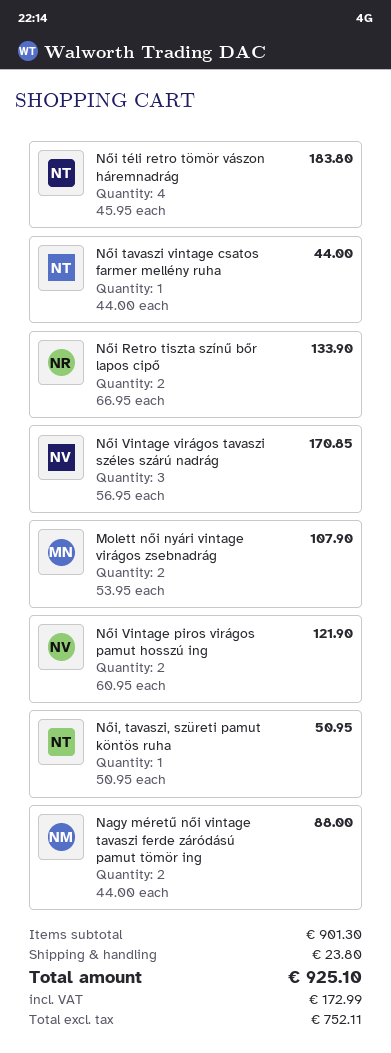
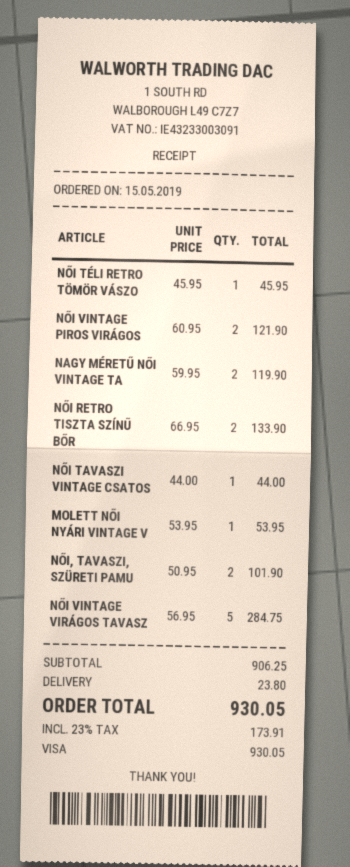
Női téli retro tömör vászon háremnadrág: 4 x 45.95 = 183.80 -> 1 x 45.95 = 45.95
Női Vintage virágos tavaszi széles szárú nadrág: 3 x 56.95 = 170.85 -> 5 x 56.95 = 284.75
Molett női nyári vintage virágos zsebnadrág: 2 x 53.95 = 107.90 -> 1 x 53.95 = 53.95
Női, tavaszi, szüreti pamut köntös ruha: 1 x 50.95 = 50.95 -> 2 x 50.95 = 101.90
Nagy méretű női vintage tavaszi ferde záródású pamut tömör ing: 2 x 44.00 = 88.00 -> 2 x 59.95 = 119.90
subtotal: 901.30 -> 906.25
tax: 172.99 -> 173.91
total: 925.10 -> 930.05

